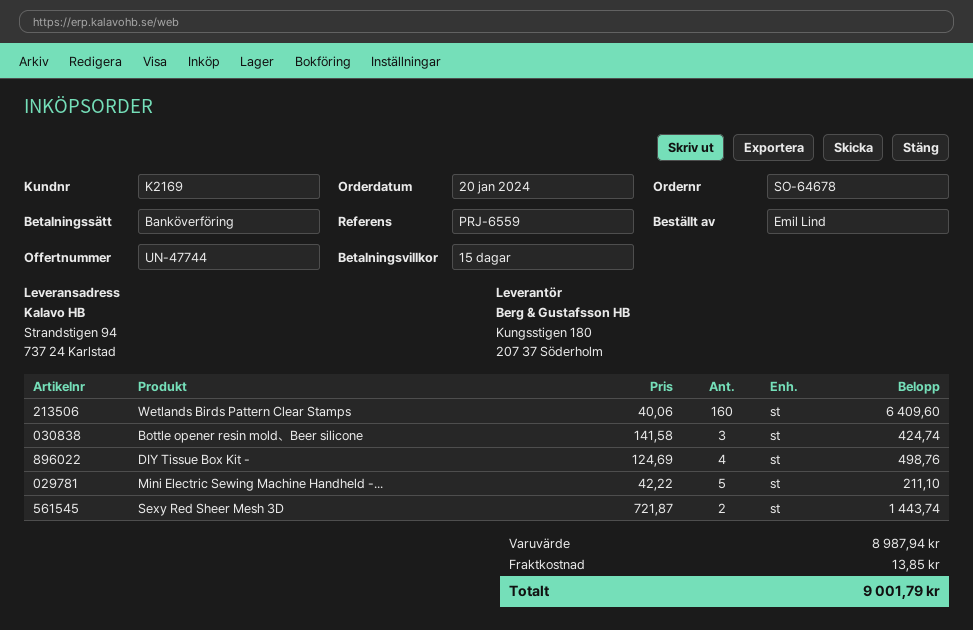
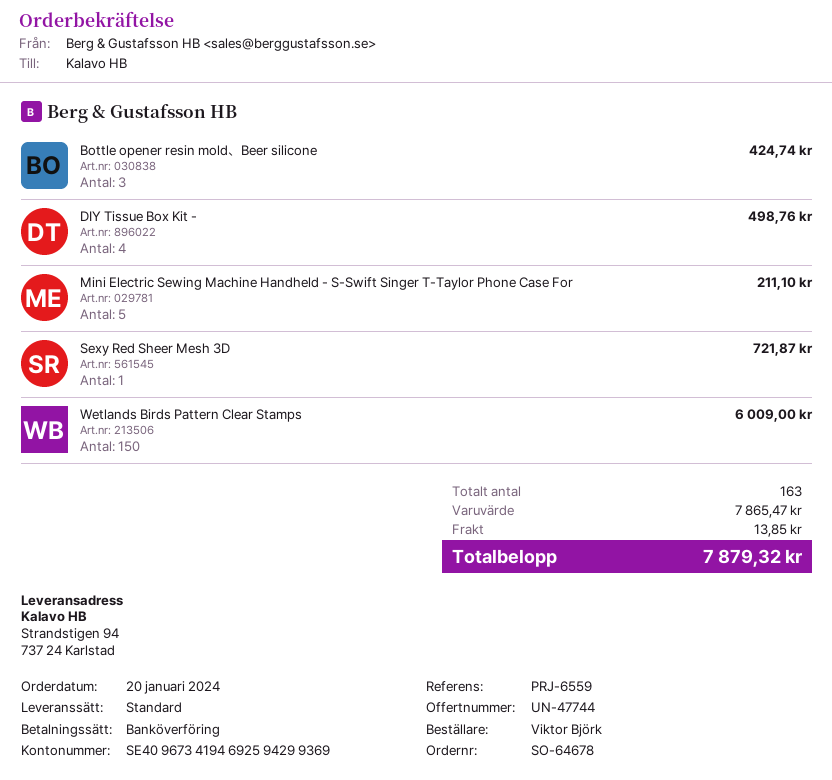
ordered by: Emil Lind -> Viktor Björk
Wetlands Birds Pattern Clear Stamps: 160 for 6409.60 -> 150 for 6009.00
Sexy Red Sheer Mesh 3D: 2 for 1443.74 -> 1 for 721.87
subtotal: 8987.94 -> 7865.47
total: 9001.79 -> 7879.32

